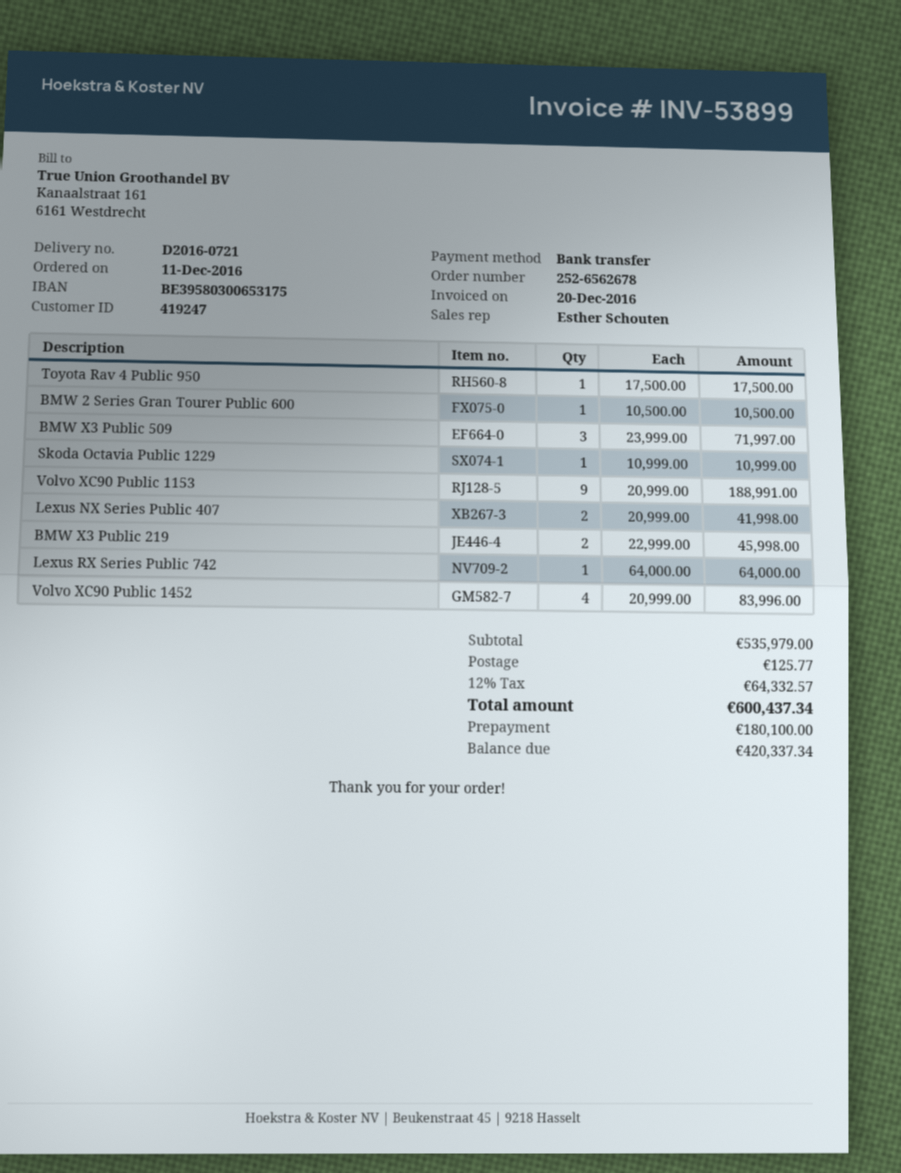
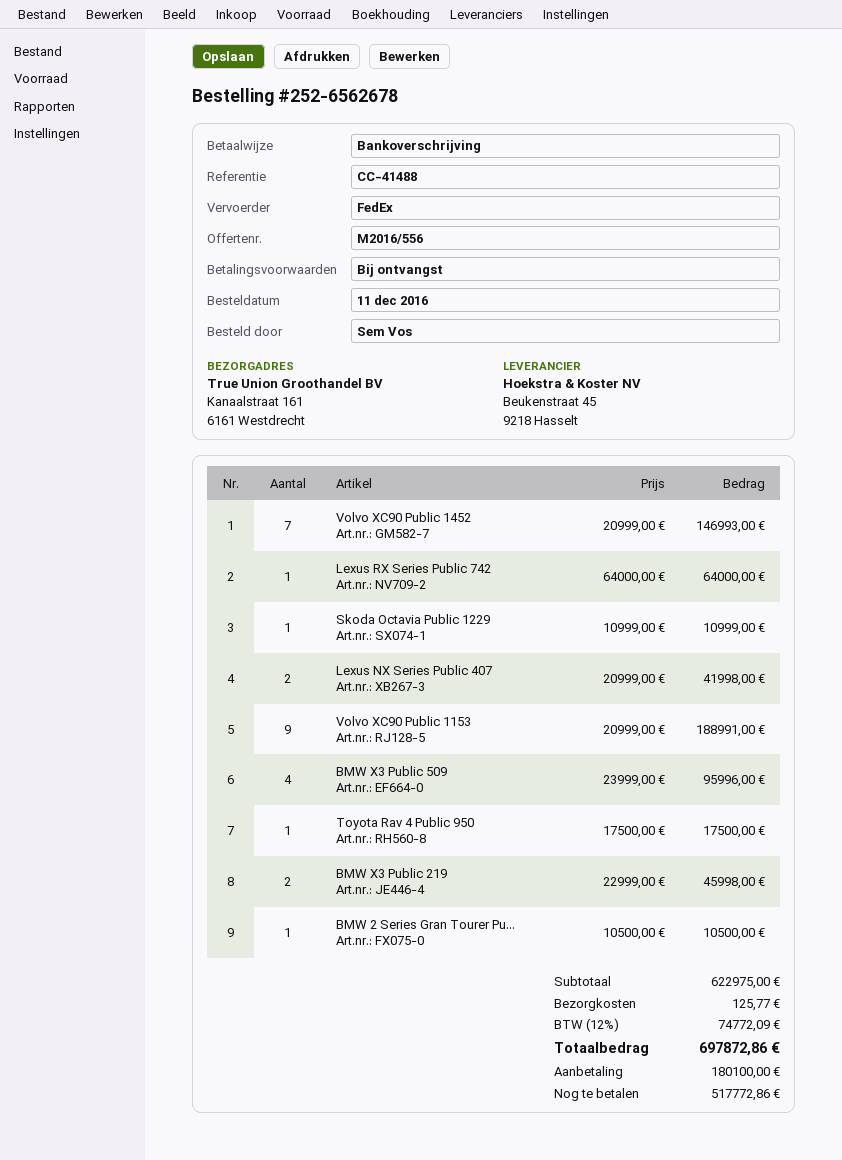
BMW X3 Public 509: 3 x 23999.00 = 71997.00 -> 4 x 23999.00 = 95996.00
Volvo XC90 Public 1452: 4 x 20999.00 = 83996.00 -> 7 x 20999.00 = 146993.00
subtotal: 535979.00 -> 622975.00
tax: 12% = 64332.57 -> 12% = 74772.09
total: 600437.34 -> 697872.86
balance: 420337.34 -> 517772.86

